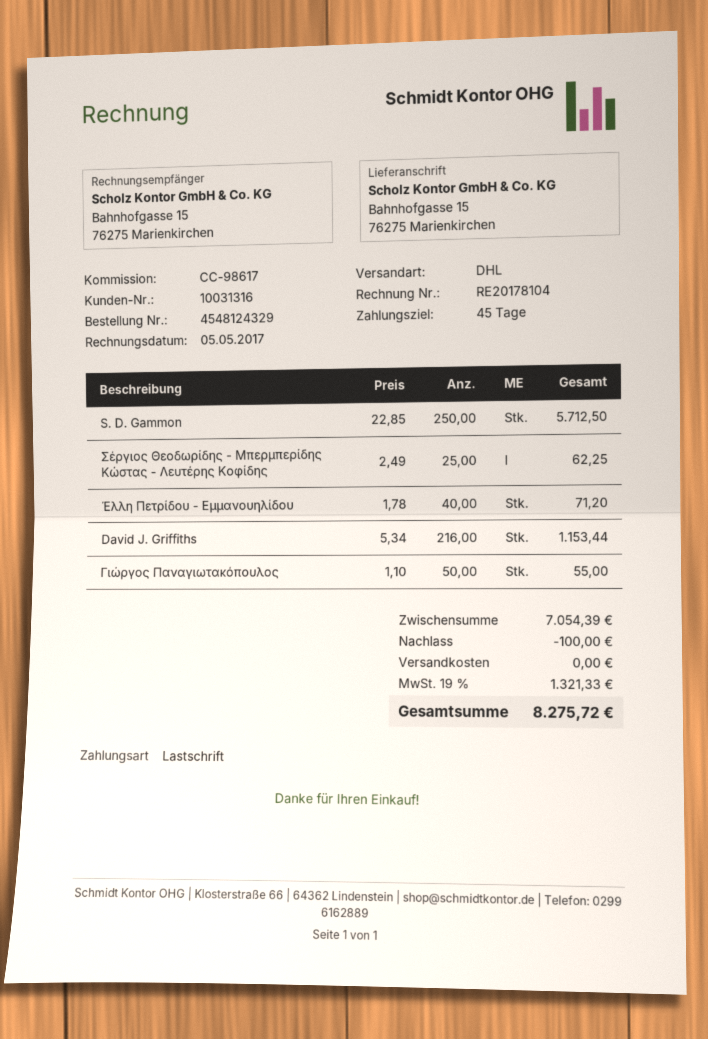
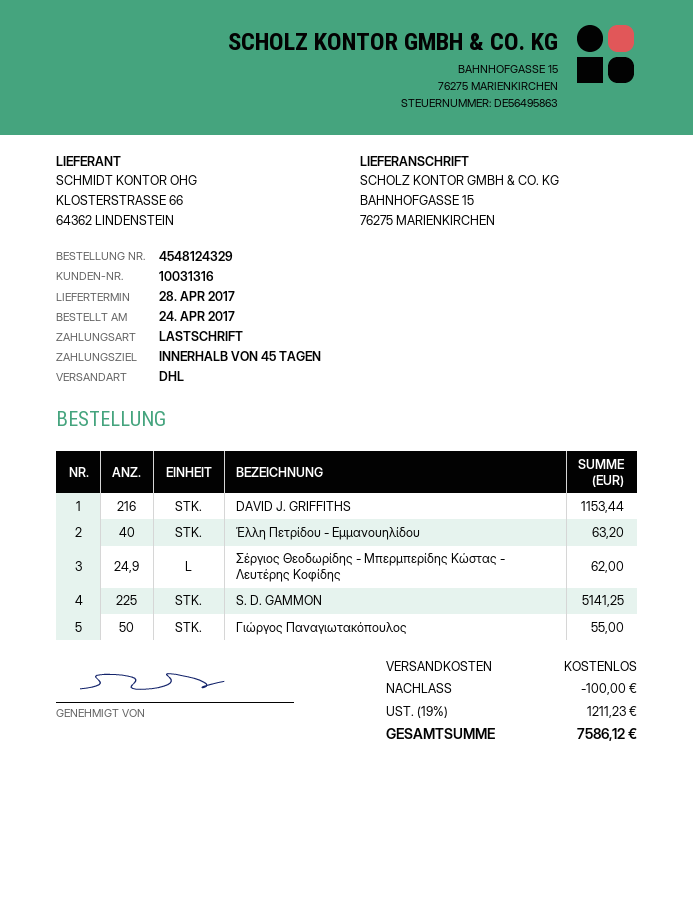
S. D. Gammon: 250 for 5712.50 -> 225 for 5141.25
Σέργιος Θεοδωρίδης - Μπερμπερίδης Κώστας - Λευτέρης Κοφίδης: 25 for 62.25 -> 24.9 for 62.00
Έλλη Πετρίδου - Εμμανουηλίδου: 40 for 71.20 -> 40 for 63.20
tax: 19% = 1321.33 -> 19% = 1211.23
total: 8275.72 -> 7586.12

